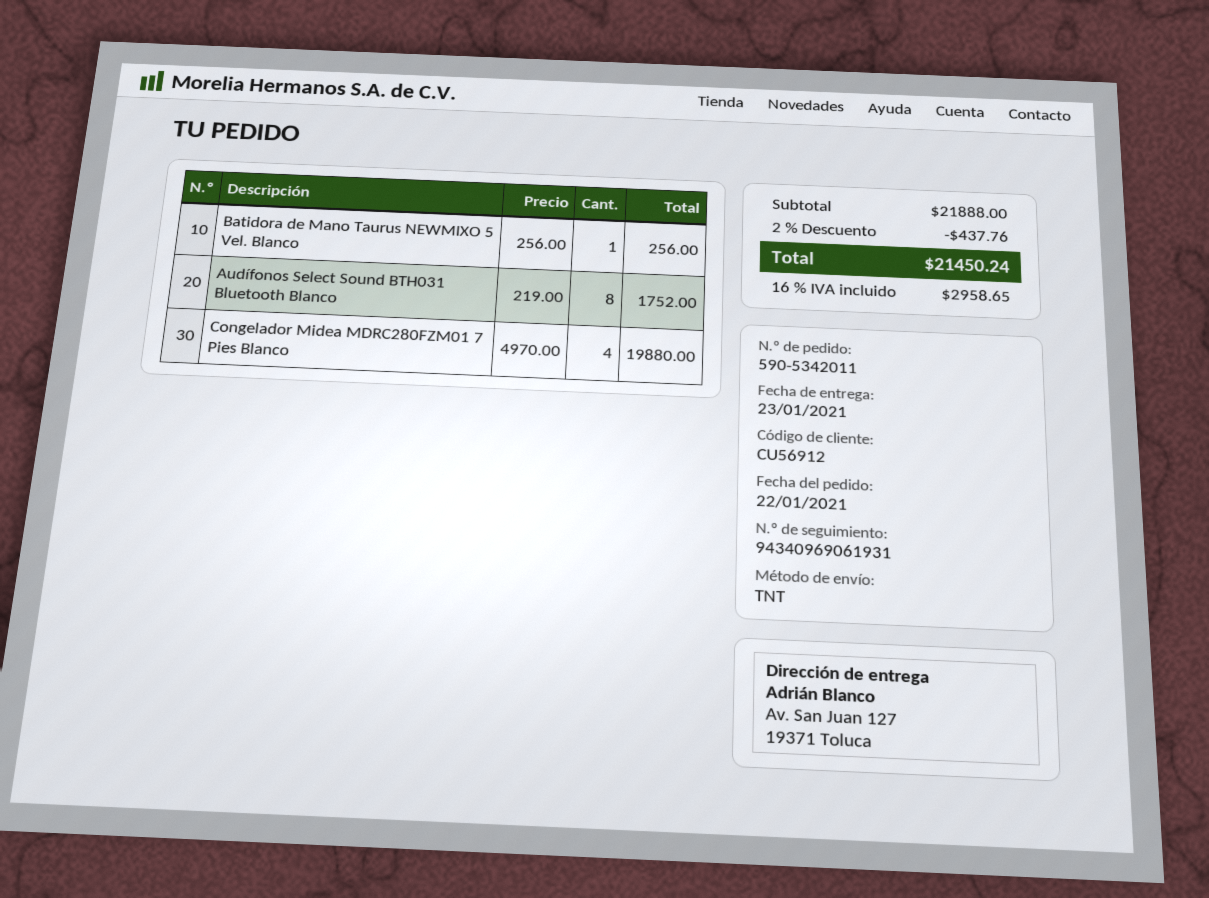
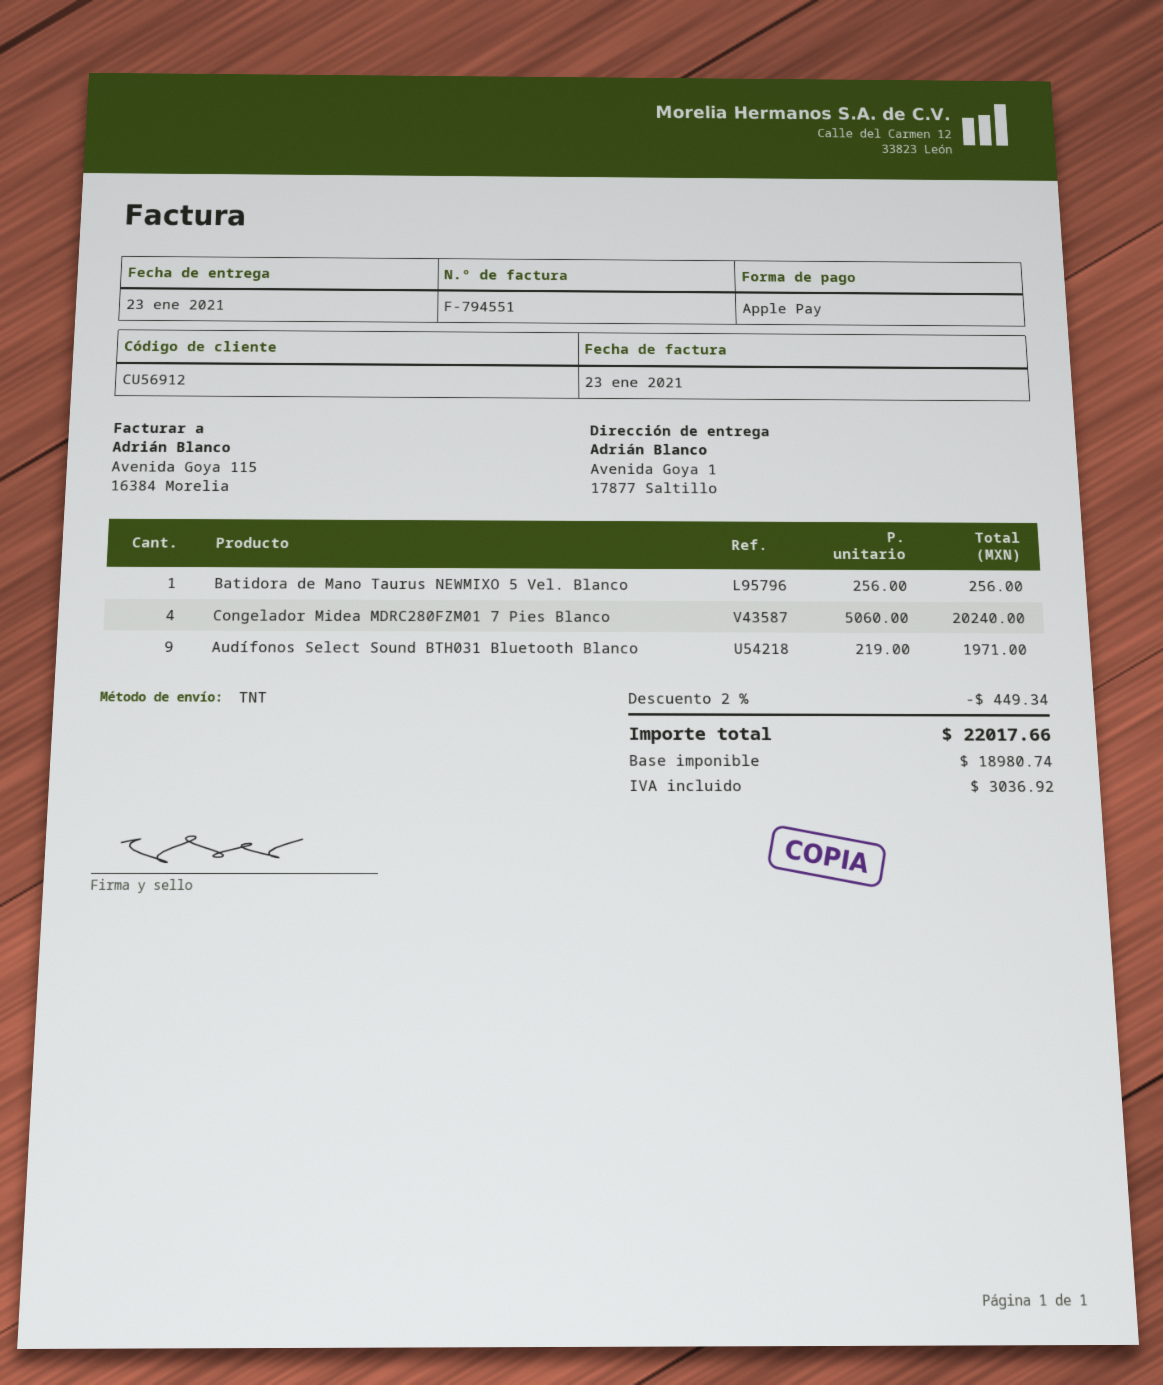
ship to: Av. San Juan 127, 19371 Toluca -> Avenida Goya 1, 17877 Saltillo
Audífonos Select Sound BTH031 Bluetooth Blanco: 8 x 219.00 = 1752.00 -> 9 x 219.00 = 1971.00
Congelador Midea MDRC280FZM01 7 Pies Blanco: 4 x 4970.00 = 19880.00 -> 4 x 5060.00 = 20240.00
discount: 2% = 437.76 -> 2% = 449.34
tax: 2958.65 -> 3036.92
total: 21450.24 -> 22017.66

